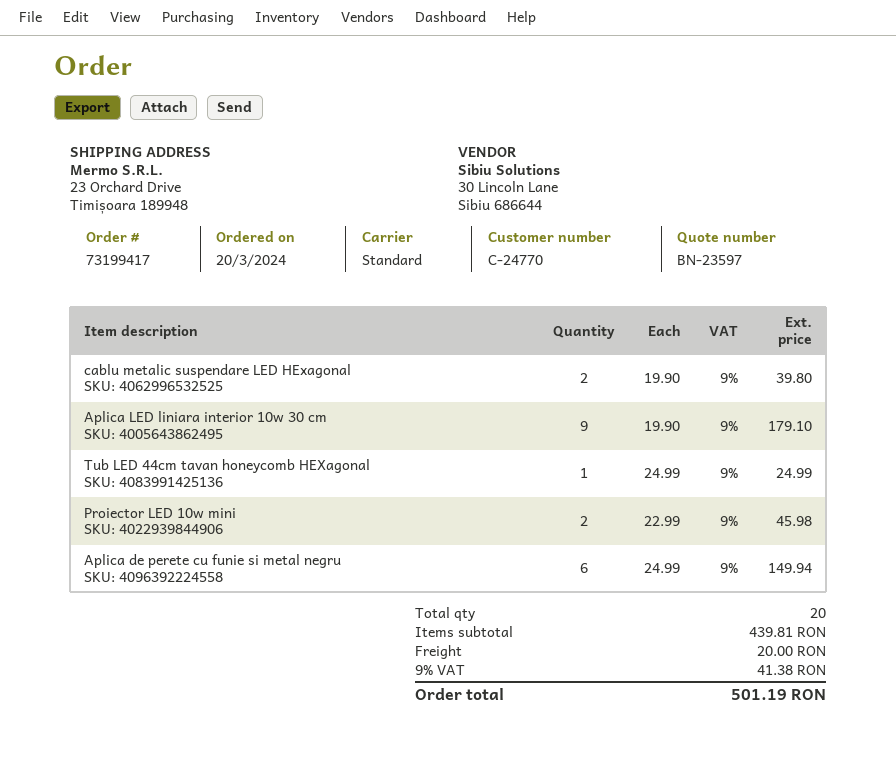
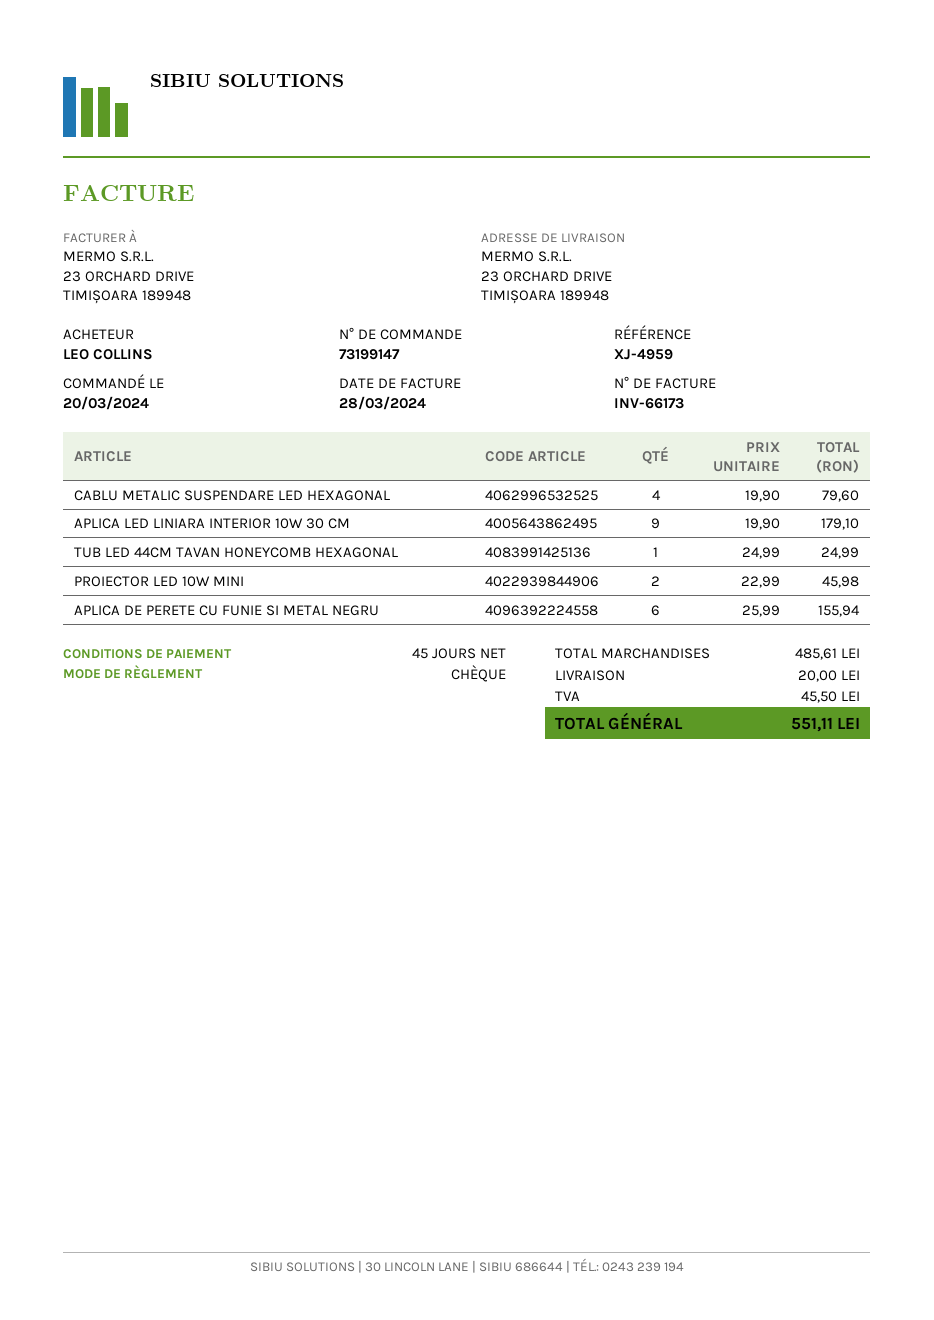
order number: 73199417 -> 73199147
cablu metalic suspendare LED HExagonal: 2 x 19.90 = 39.80 -> 4 x 19.90 = 79.60
Aplica de perete cu funie si metal negru: 6 x 24.99 = 149.94 -> 6 x 25.99 = 155.94
subtotal: 439.81 -> 485.61
tax: 41.38 -> 45.50
total: 501.19 -> 551.11

